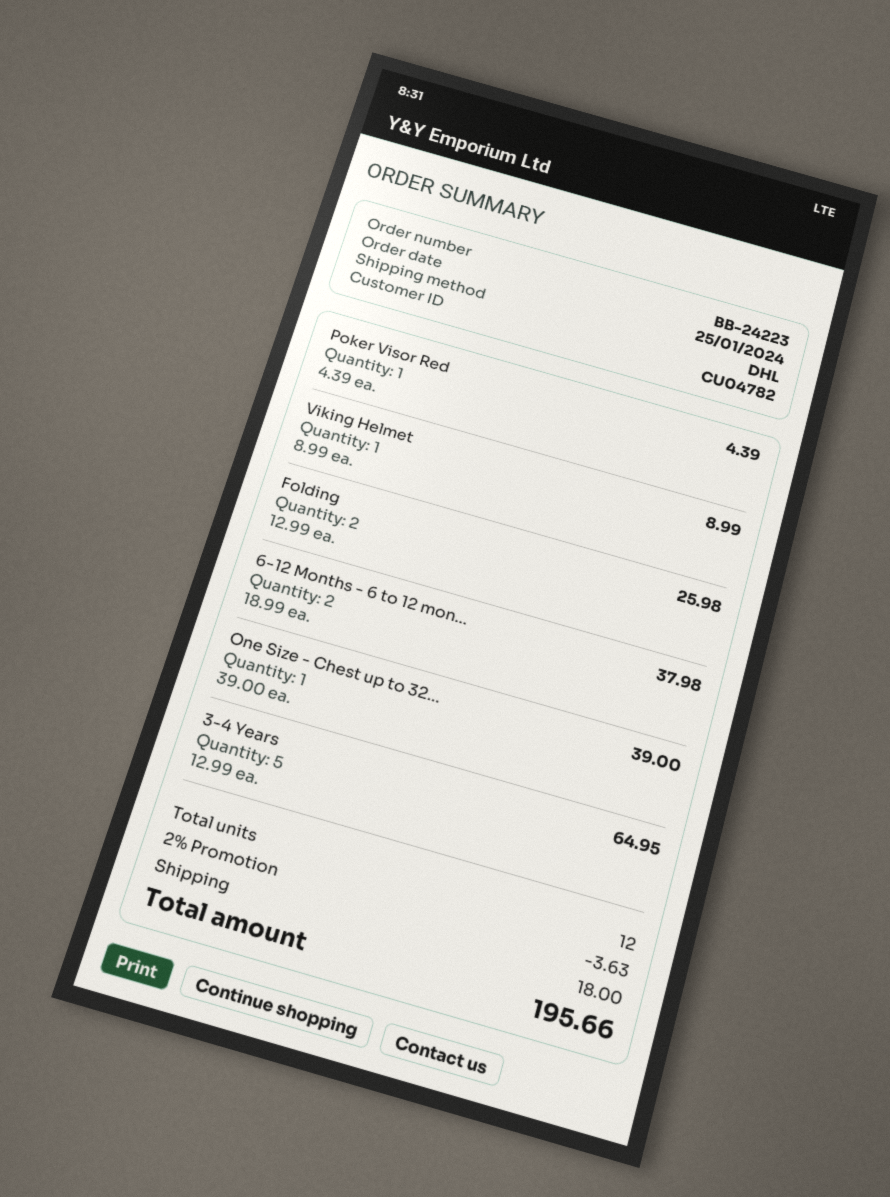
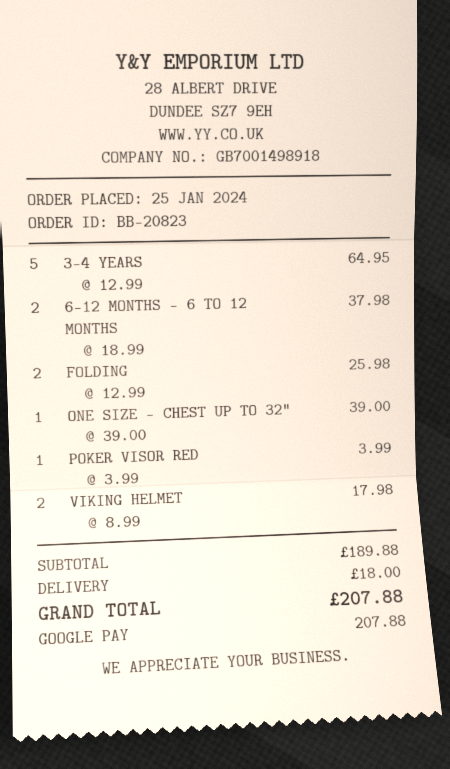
order number: BB-24223 -> BB-20823
Poker Visor Red: 1 x 4.39 = 4.39 -> 1 x 3.99 = 3.99
Viking Helmet: 1 x 8.99 = 8.99 -> 2 x 8.99 = 17.98
discount: 2% = 3.63 -> none
total: 195.66 -> 207.88

